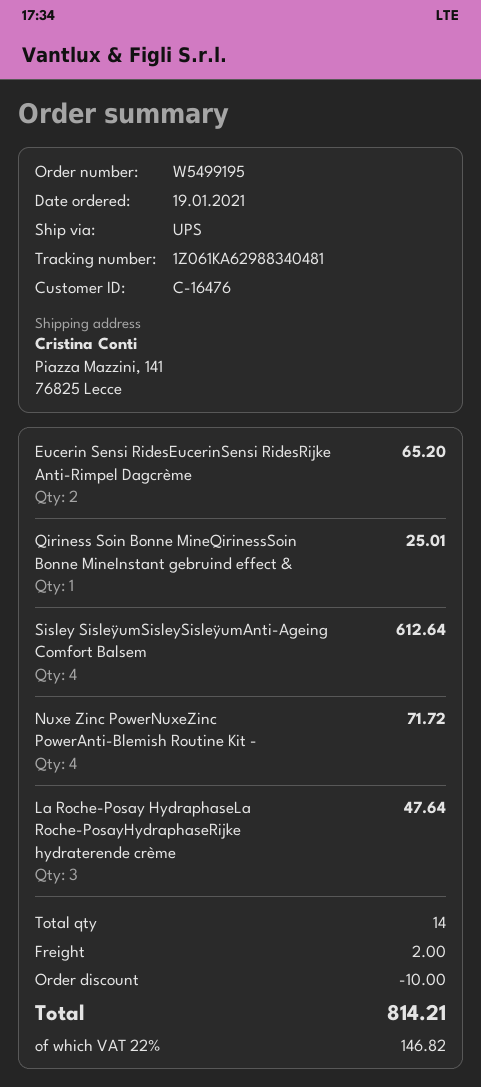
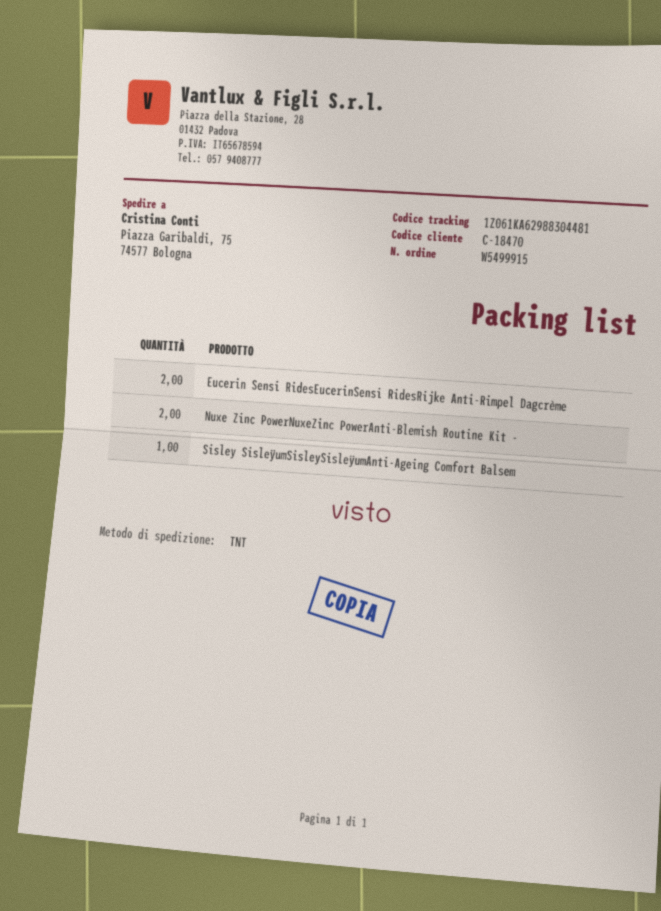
order number: W5499195 -> W5499915
customer number: C-16476 -> C-18470
shipping method: UPS -> TNT
tracking number: 1Z061KA62988340481 -> 1Z061KA62988304481
ship to: Piazza Mazzini, 141, 76825 Lecce -> Piazza Garibaldi, 75, 74577 Bologna
Qiriness Soin Bonne MineQirinessSoin Bonne MineInstant gebruind effect &: 1 -> none
Sisley SisleÿumSisleySisleÿumAnti-Ageing Comfort Balsem: 4 -> 1
Nuxe Zinc PowerNuxeZinc PowerAnti-Blemish Routine Kit -: 4 -> 2
La Roche-Posay HydraphaseLa Roche-PosayHydraphaseRijke hydraterende crème: 3 -> none

